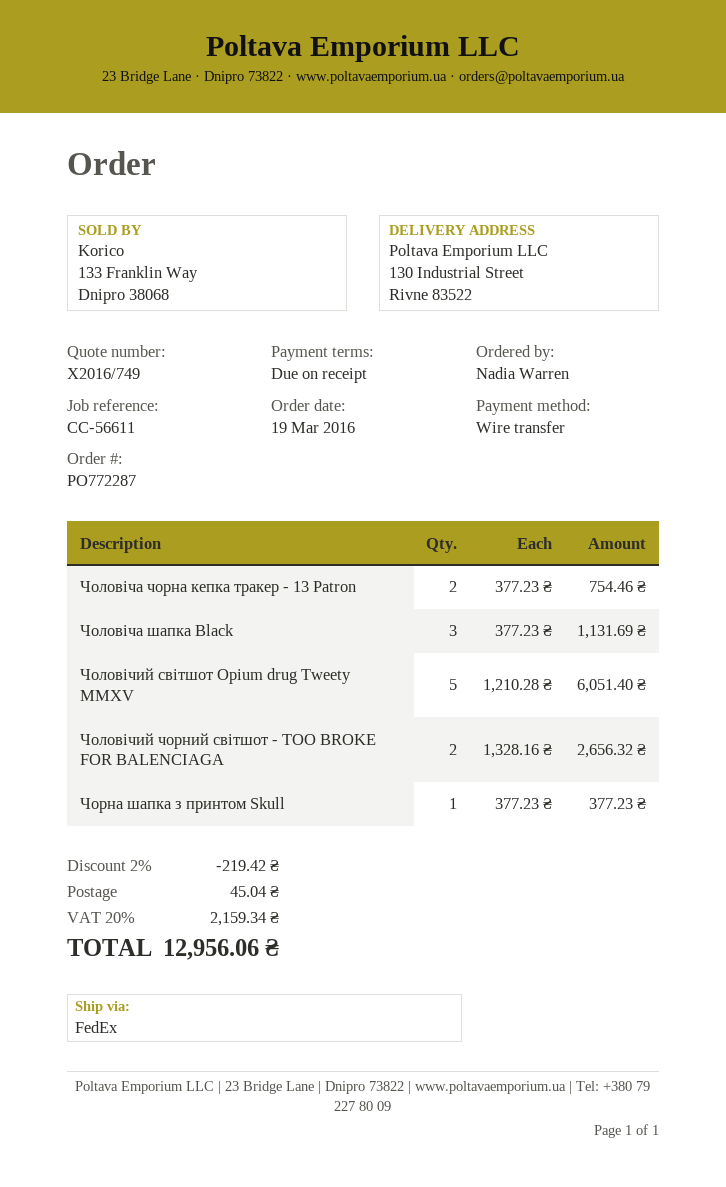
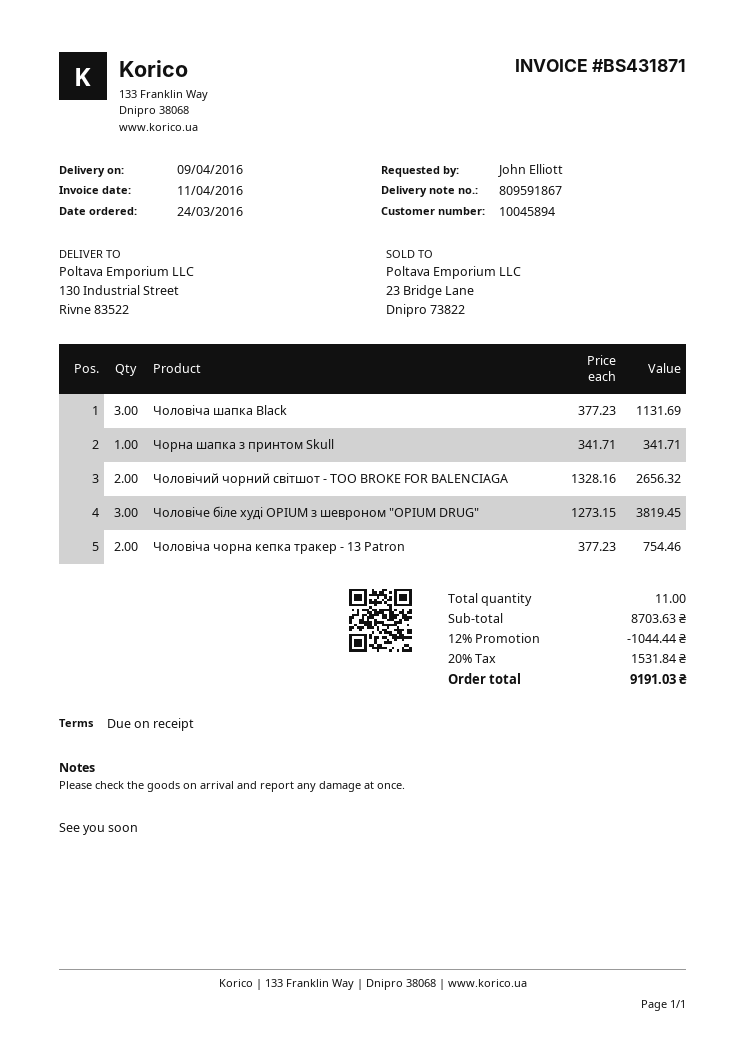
order date: 2016-03-19 -> 2016-03-24
ordered by: Nadia Warren -> John Elliott
Чоловічий світшот Opium drug Tweety MMXV: 5 x 1210.28 = 6051.40 -> none
Чорна шапка з принтом Skull: 1 x 377.23 = 377.23 -> 1 x 341.71 = 341.71
Чоловіче біле худі OPIUM з шевроном "OPIUM DRUG": none -> 3 x 1273.15 = 3819.45
discount: 2% = 219.42 -> 12% = 1044.44
shipping: 45.04 -> none
tax: 20% = 2159.34 -> 20% = 1531.84
total: 12956.06 -> 9191.03

